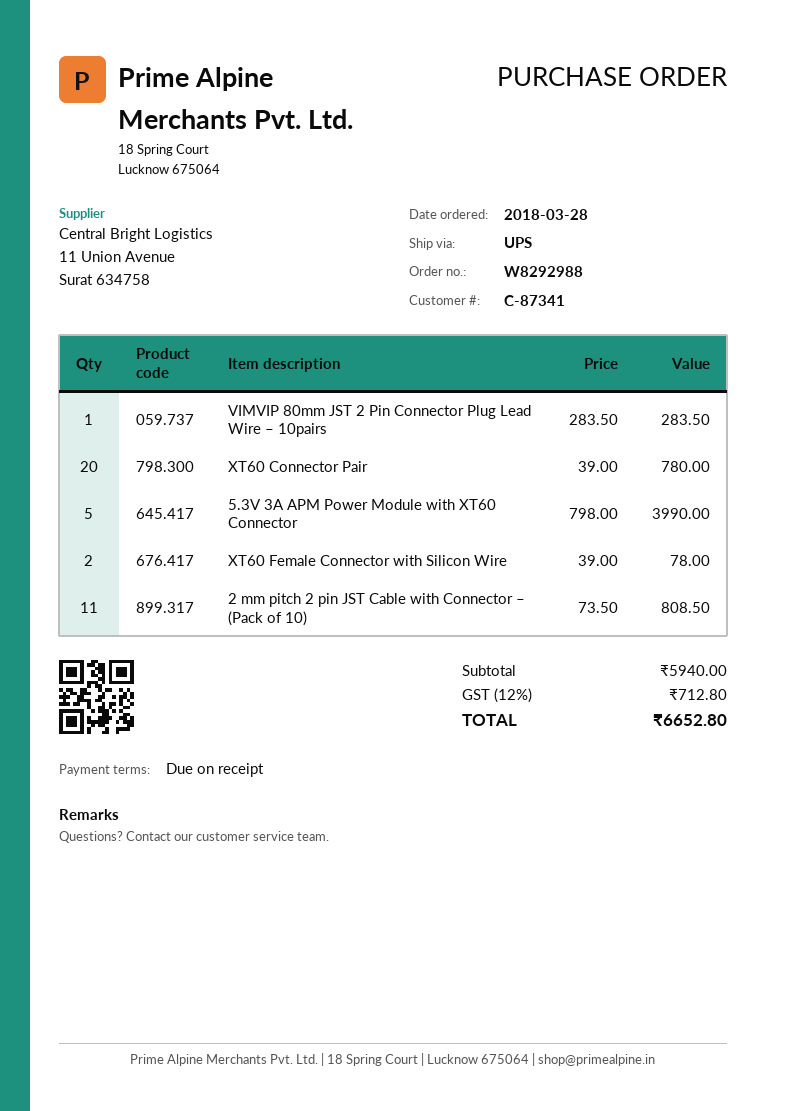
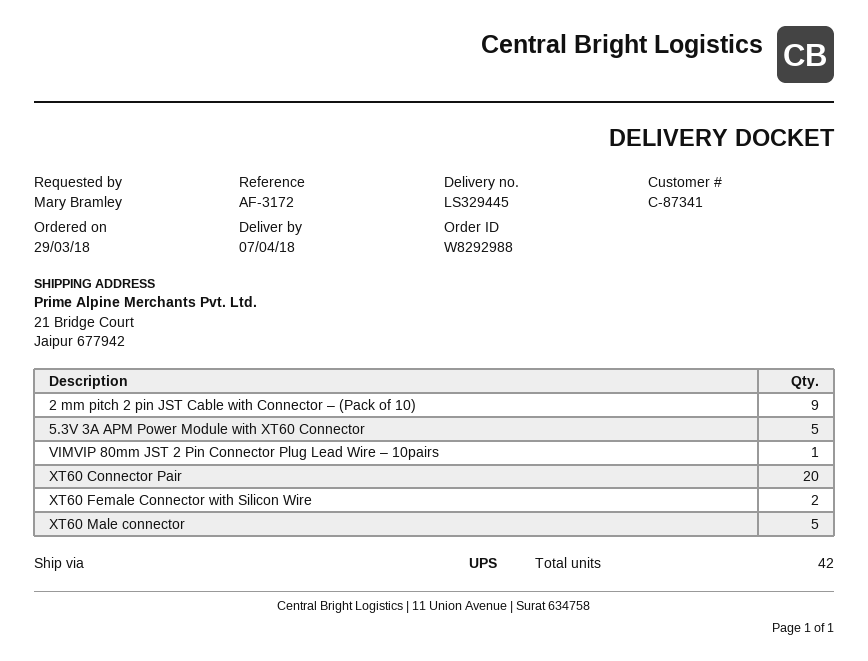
order date: 2018-03-28 -> 2018-03-29
2 mm pitch 2 pin JST Cable with Connector – (Pack of 10): 11 -> 9
XT60 Male connector: none -> 5

